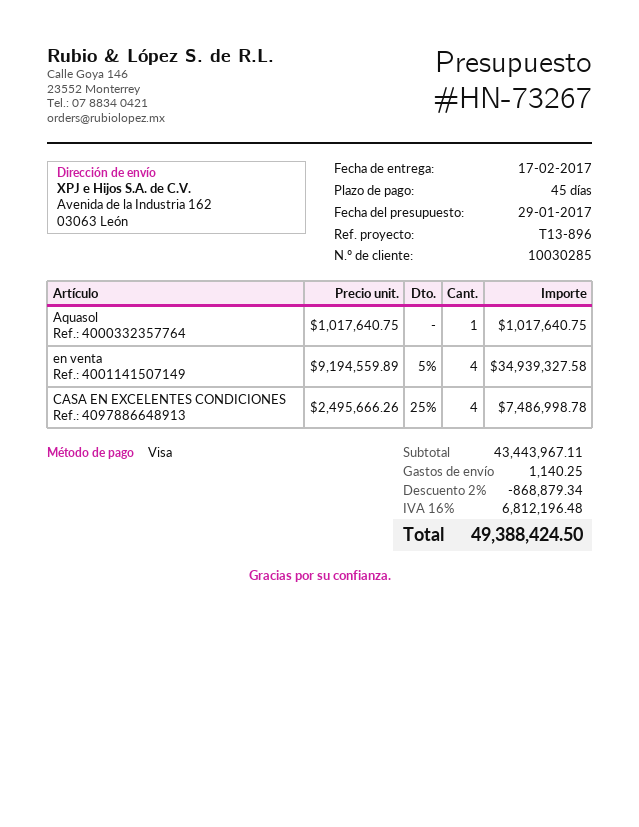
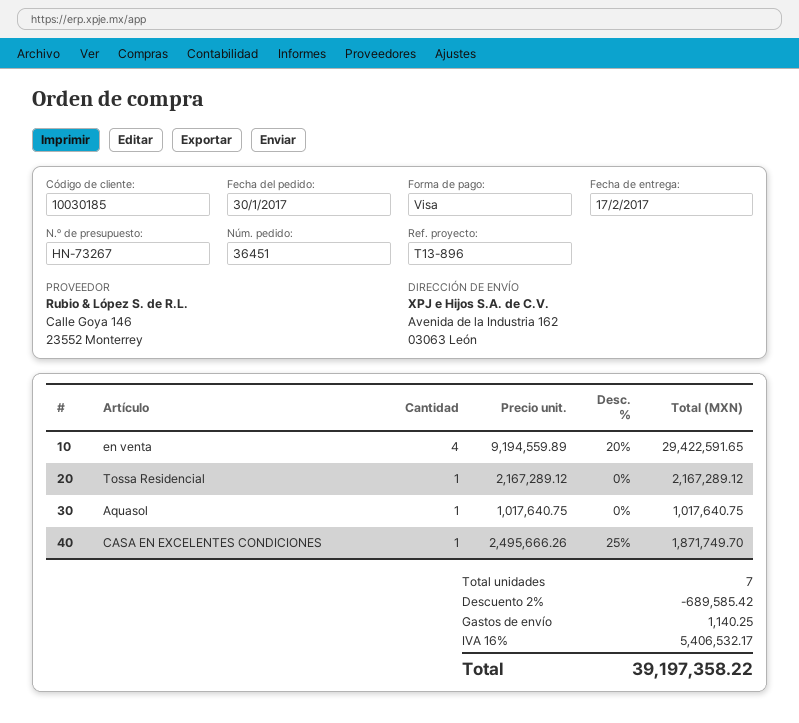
customer number: 10030285 -> 10030185
en venta: 4 x 9194559.89 - 5% = 34939327.58 -> 4 x 9194559.89 - 20% = 29422591.65
CASA EN EXCELENTES CONDICIONES: 4 x 2495666.26 - 25% = 7486998.78 -> 1 x 2495666.26 - 25% = 1871749.70
Tossa Residencial: none -> 1 x 2167289.12 = 2167289.12
discount: 2% = 868879.34 -> 2% = 689585.42
tax: 16% = 6812196.48 -> 16% = 5406532.17
total: 49388424.50 -> 39197358.22

